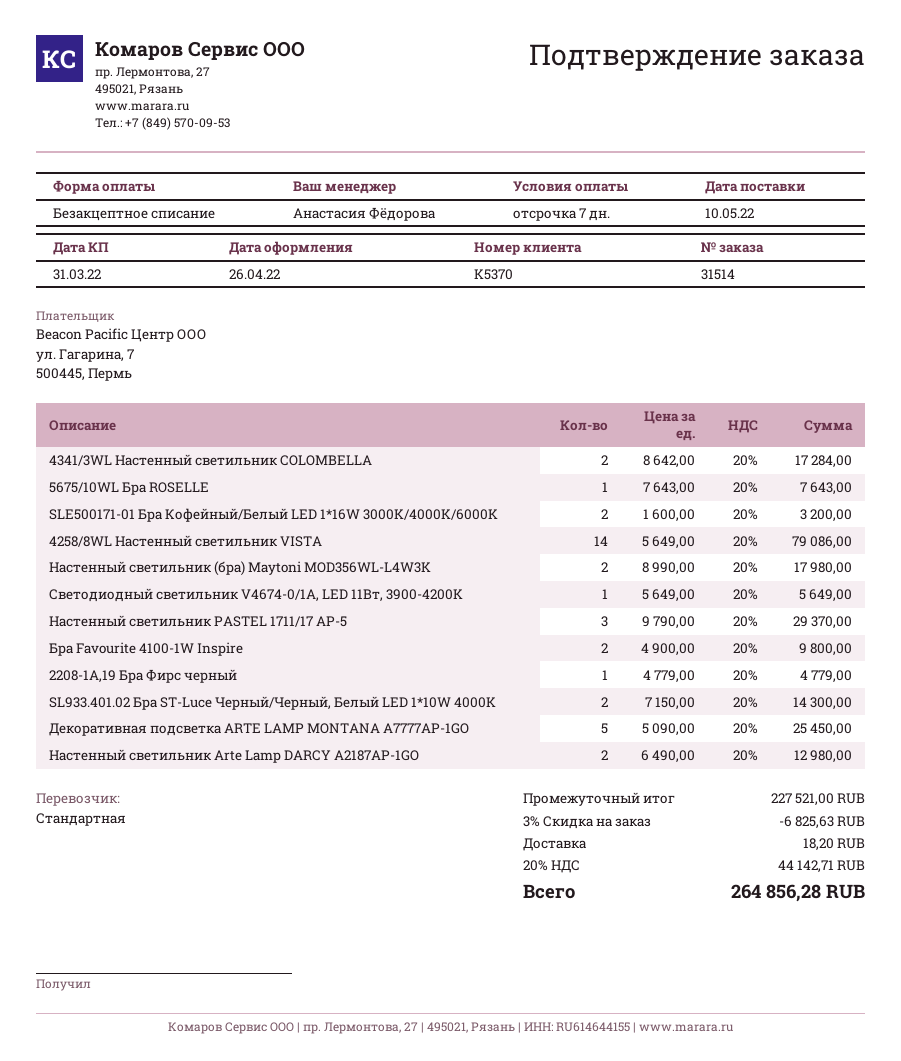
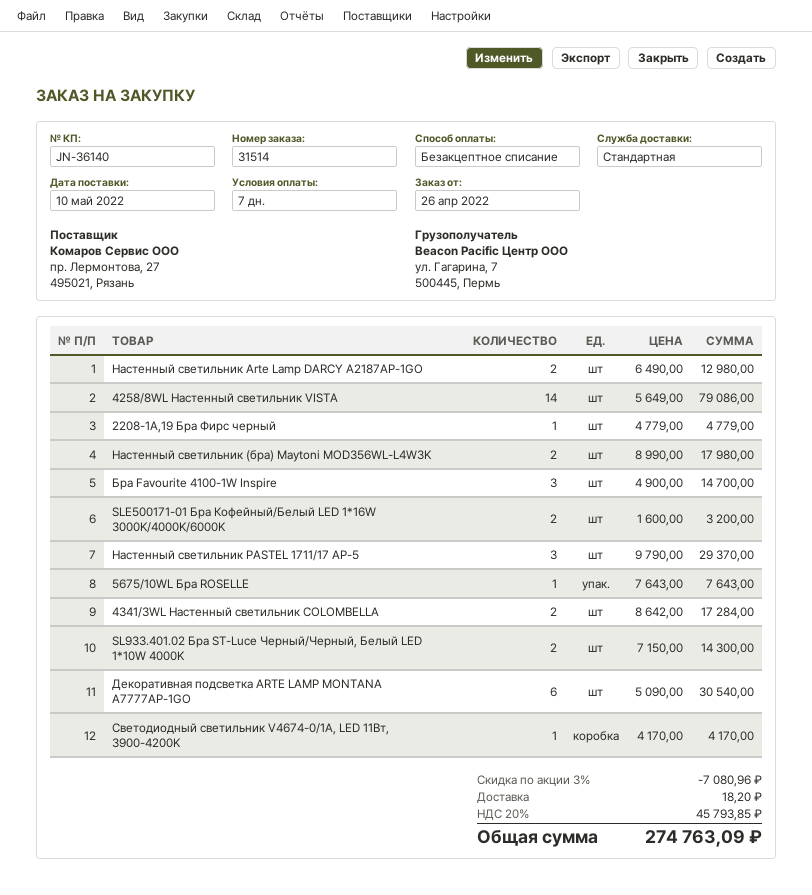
Светодиодный светильник V4674-0/1A, LED 11Вт, 3900-4200K: 1 x 5649.00 = 5649.00 -> 1 x 4170.00 = 4170.00
Бра Favourite 4100-1W Inspire: 2 x 4900.00 = 9800.00 -> 3 x 4900.00 = 14700.00
Декоративная подсветка ARTE LAMP MONTANA A7777AP-1GO: 5 x 5090.00 = 25450.00 -> 6 x 5090.00 = 30540.00
discount: 3% = 6825.63 -> 3% = 7080.96
tax: 20% = 44142.71 -> 20% = 45793.85
total: 264856.28 -> 274763.09

